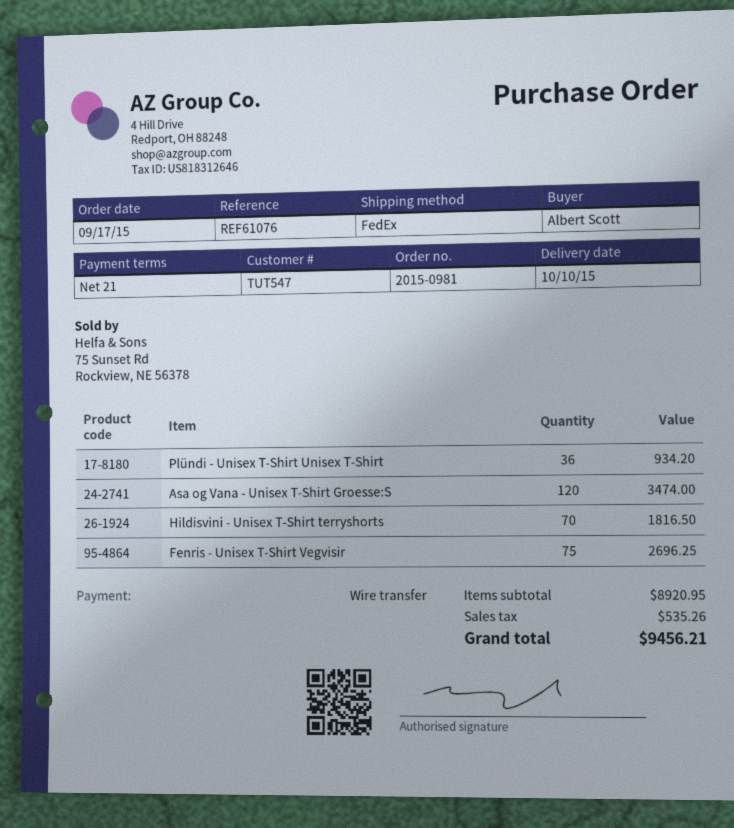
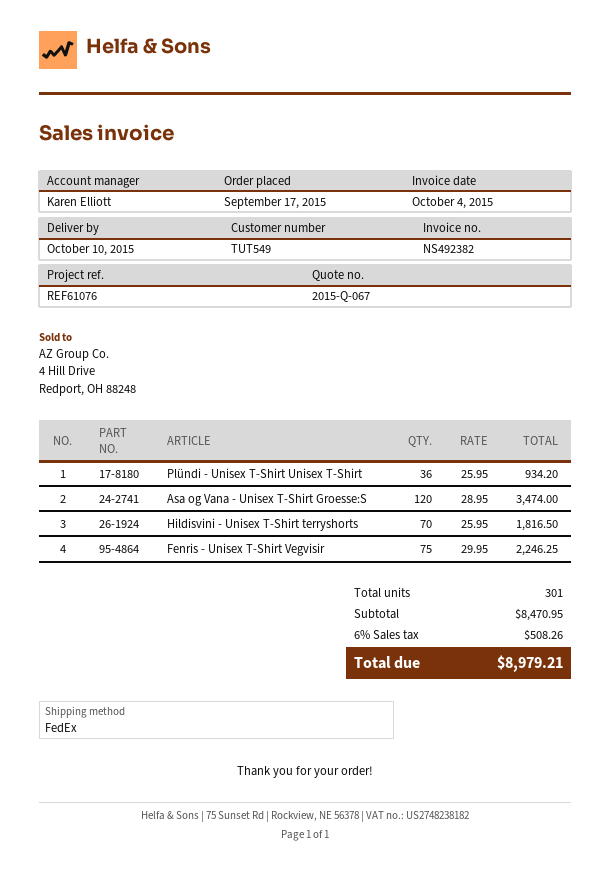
customer number: TUT547 -> TUT549
Fenris - Unisex T-Shirt Vegvisir: 75 for 2696.25 -> 75 for 2246.25
subtotal: 8920.95 -> 8470.95
tax: 535.26 -> 508.26
total: 9456.21 -> 8979.21

